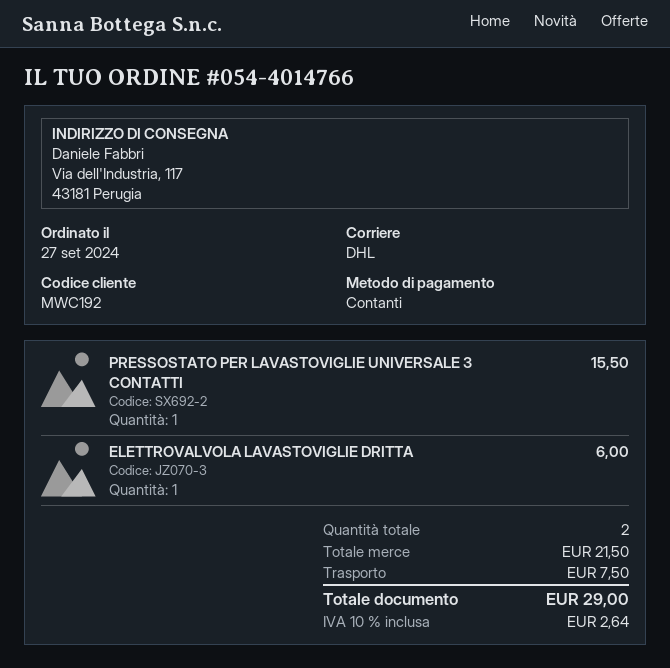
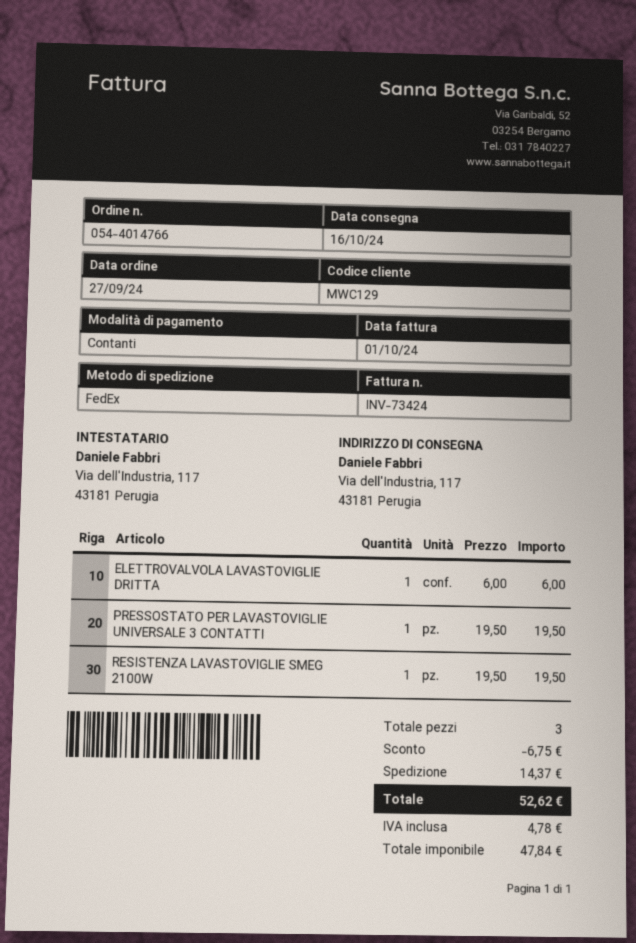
customer number: MWC192 -> MWC129
shipping method: DHL -> FedEx
PRESSOSTATO PER LAVASTOVIGLIE UNIVERSALE 3 CONTATTI: 1 for 15.50 -> 1 for 19.50
RESISTENZA LAVASTOVIGLIE SMEG 2100W: none -> 1 for 19.50
total quantity: 2 -> 3
discount: none -> 6.75
shipping: 7.50 -> 14.37
tax: 2.64 -> 4.78
total: 29.00 -> 52.62

